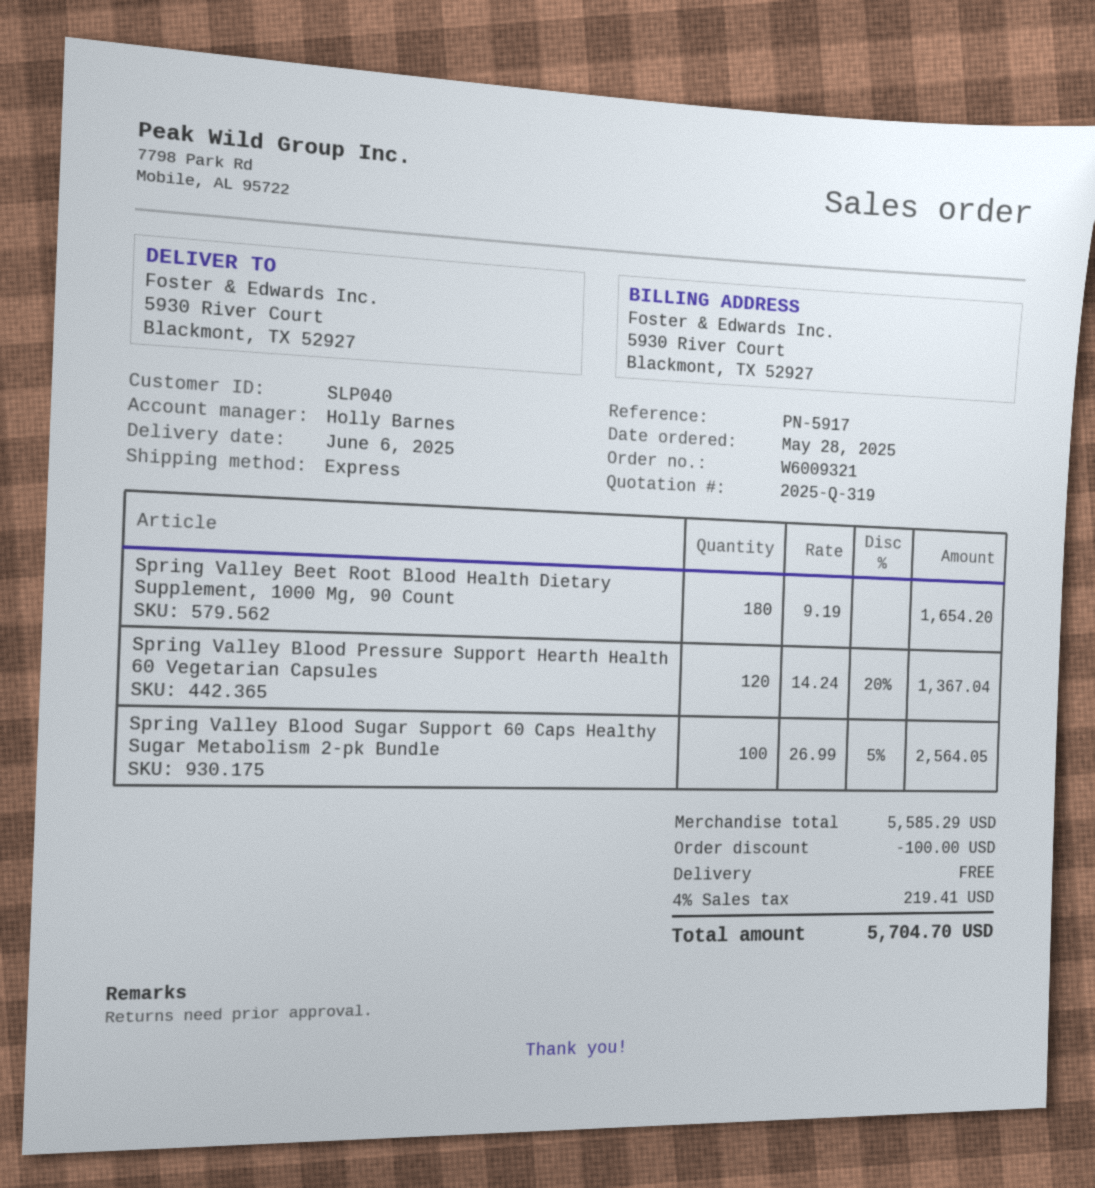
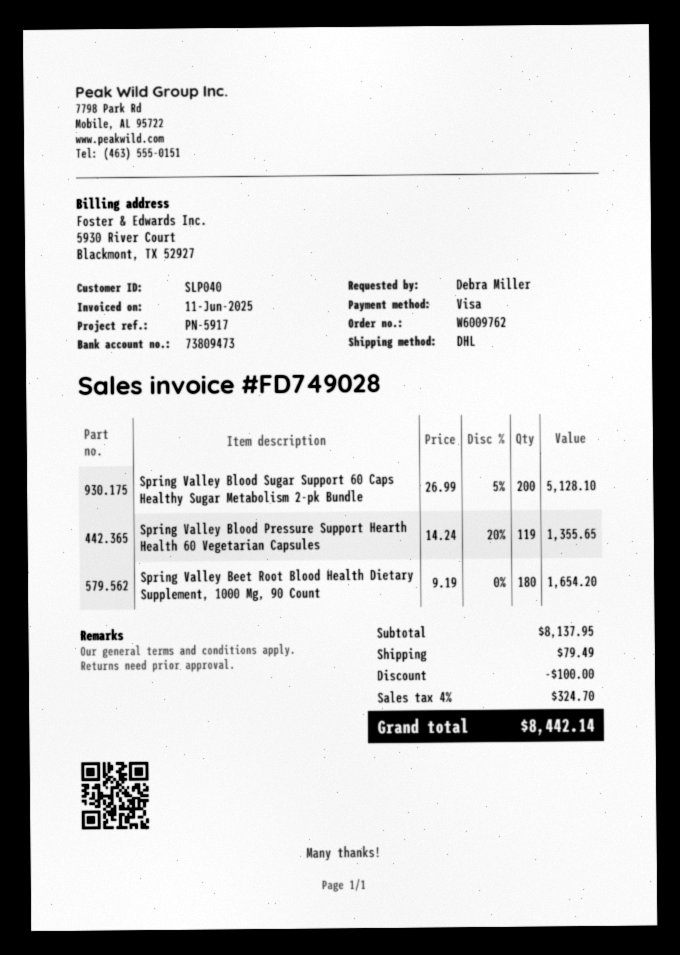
order number: W6009321 -> W6009762
shipping method: express -> DHL
Spring Valley Blood Pressure Support Hearth Health 60 Vegetarian Capsules: 120 x 14.24 - 20% = 1367.04 -> 119 x 14.24 - 20% = 1355.65
Spring Valley Blood Sugar Support 60 Caps Healthy Sugar Metabolism 2-pk Bundle: 100 x 26.99 - 5% = 2564.05 -> 200 x 26.99 - 5% = 5128.10
subtotal: 5585.29 -> 8137.95
shipping: 0.00 -> 79.49
tax: 4% = 219.41 -> 4% = 324.70
total: 5704.70 -> 8442.14

